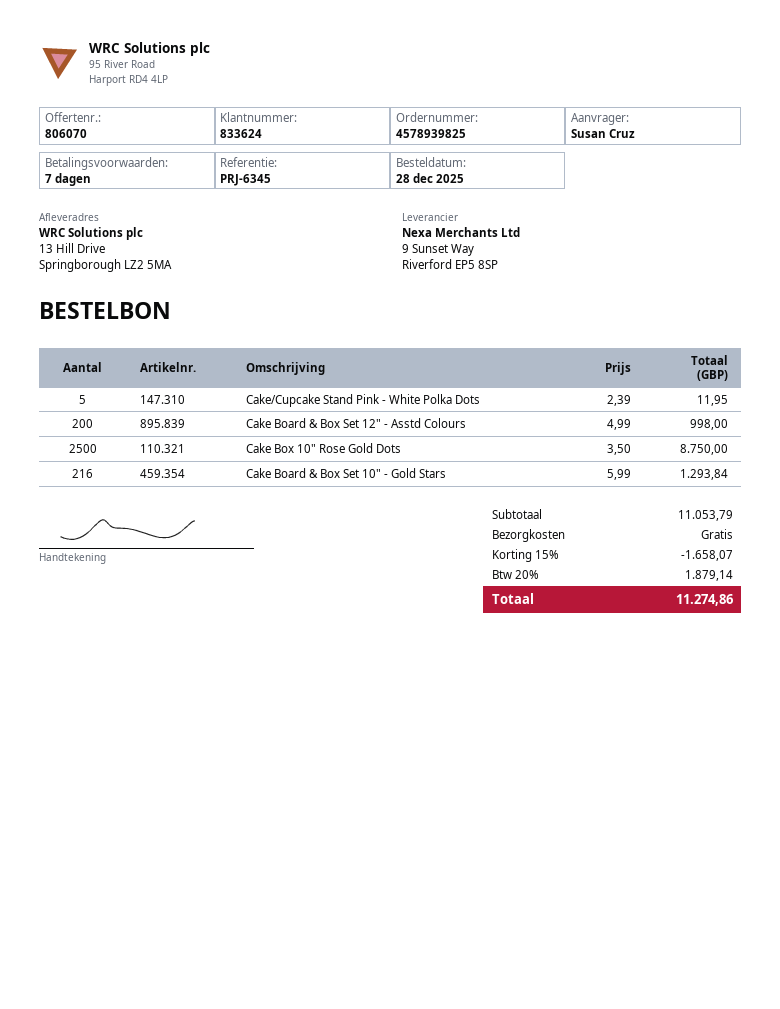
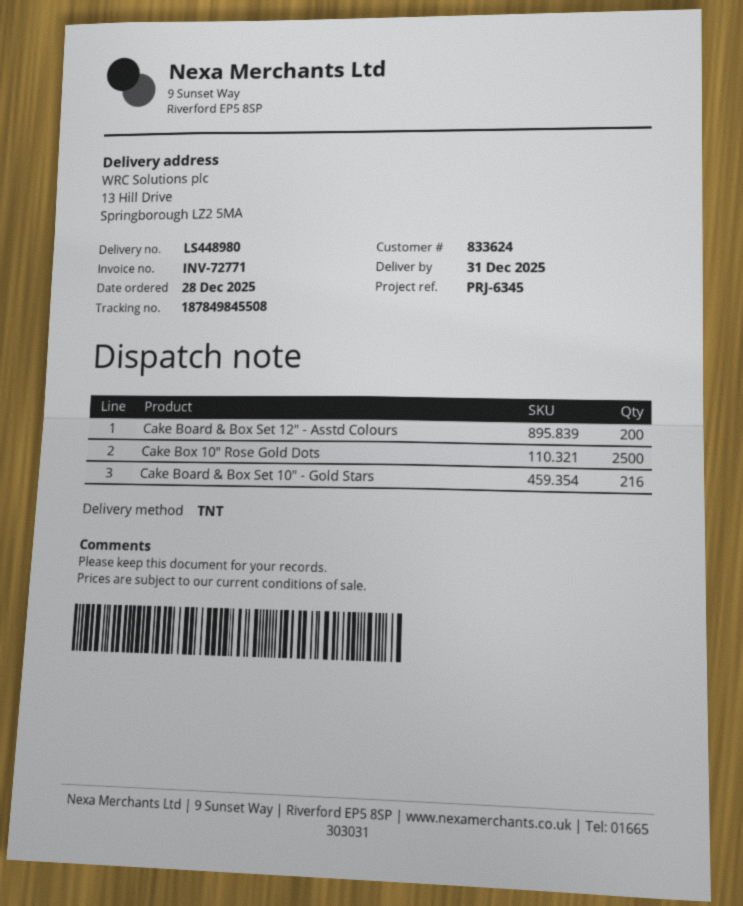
Cake/Cupcake Stand Pink - White Polka Dots: 5 -> none

